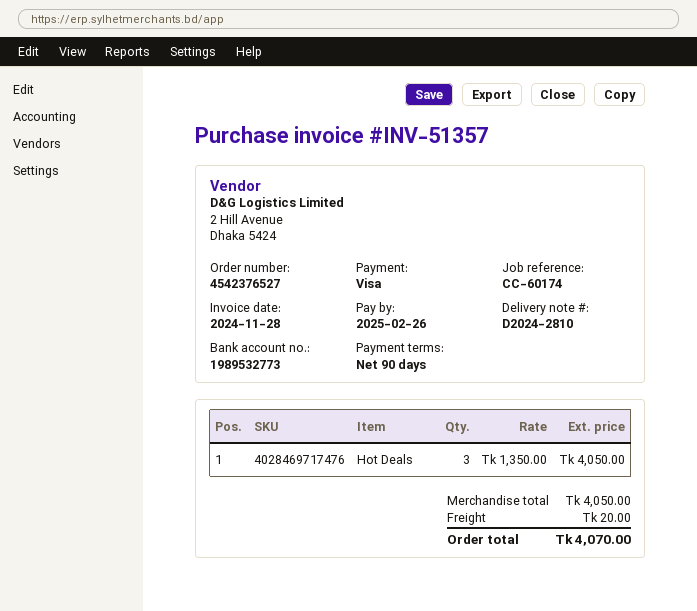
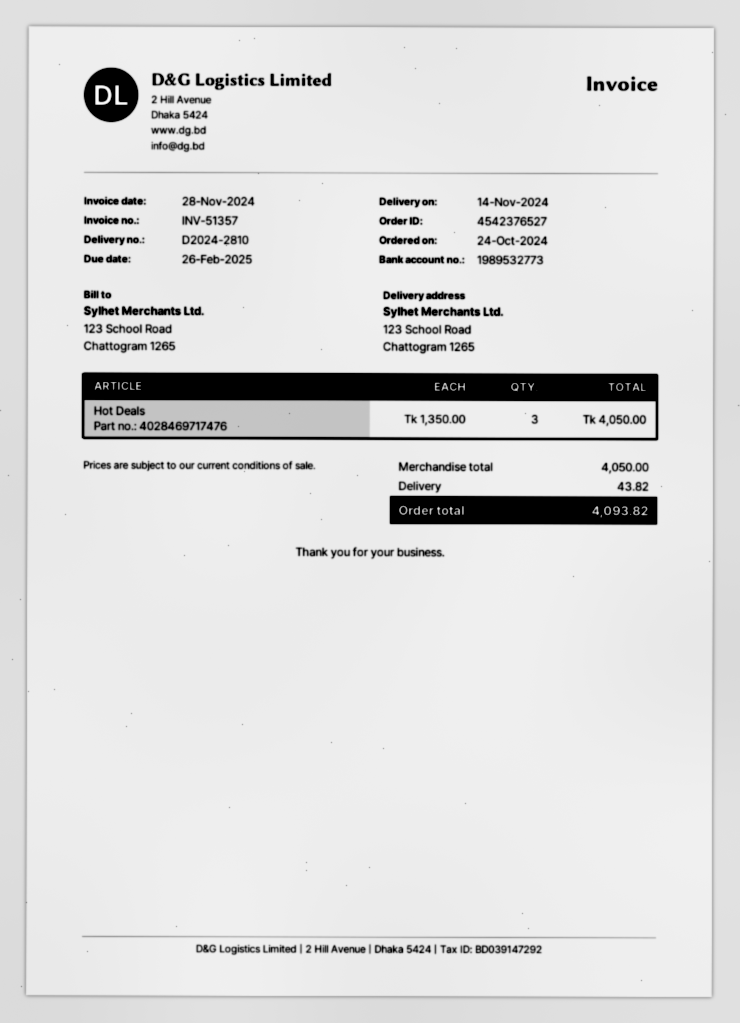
shipping: 20.00 -> 43.82
total: 4070.00 -> 4093.82

